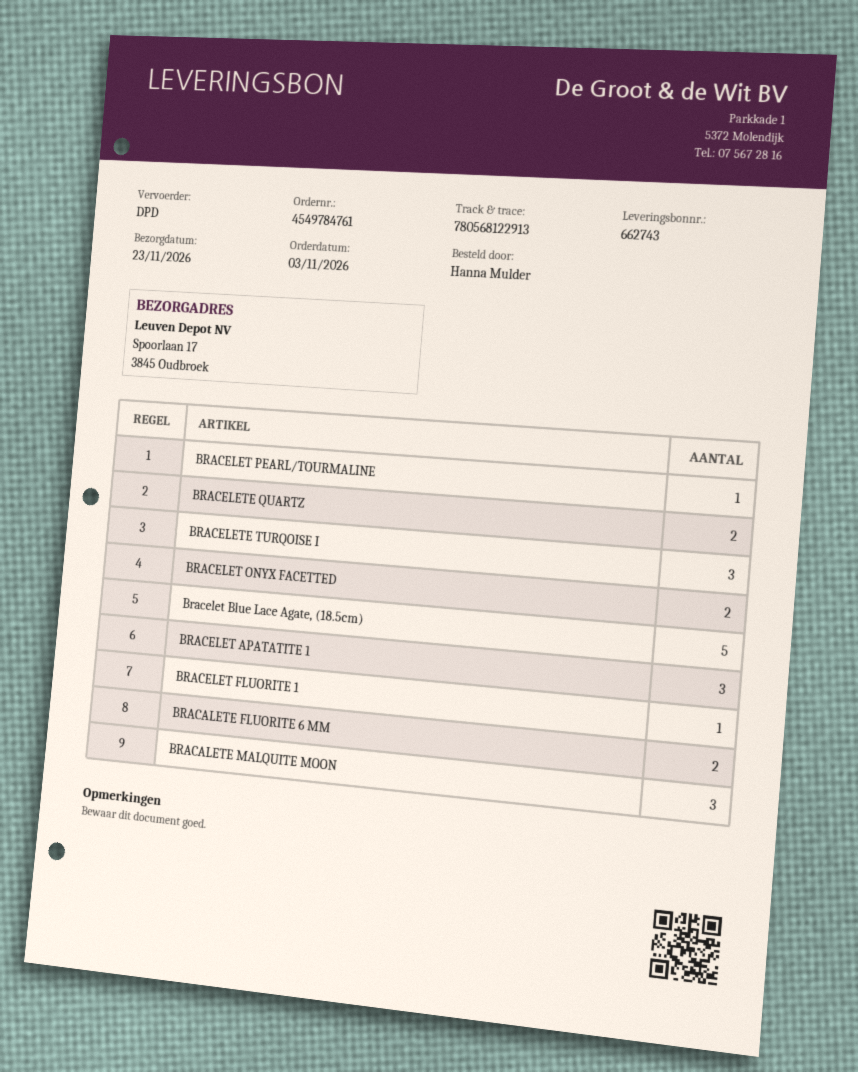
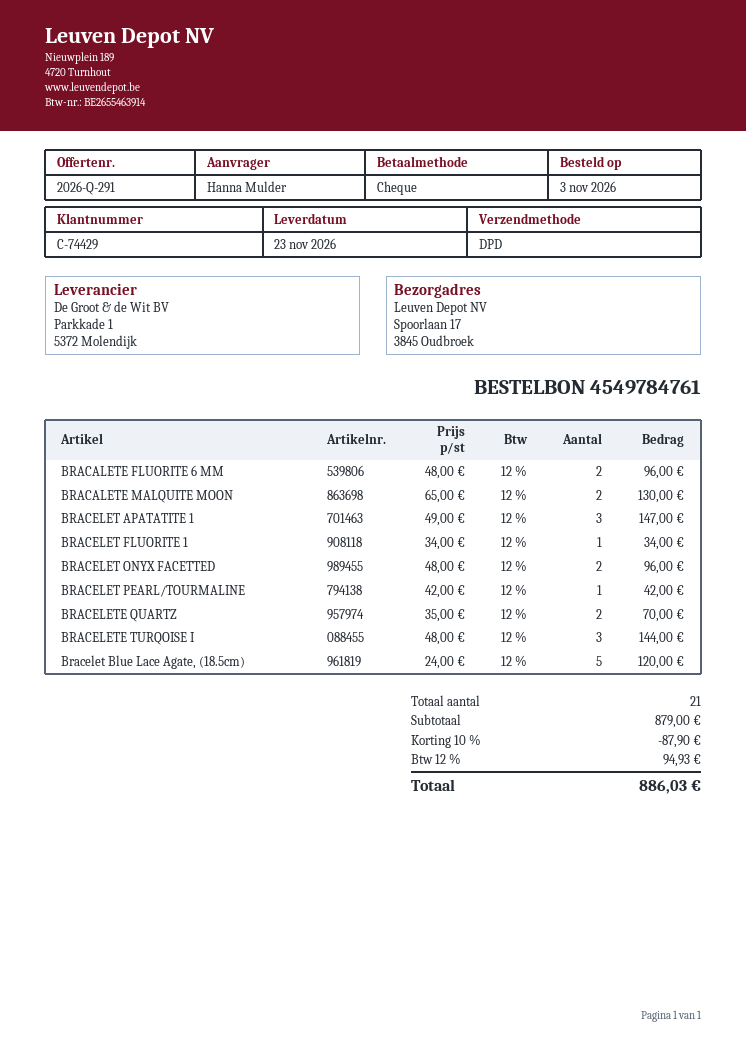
BRACALETE MALQUITE MOON: 3 -> 2

